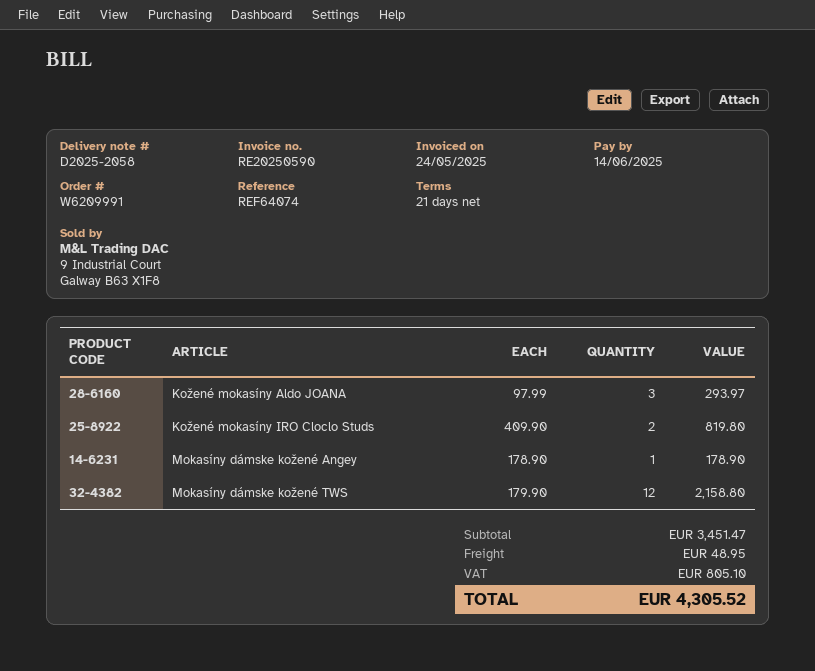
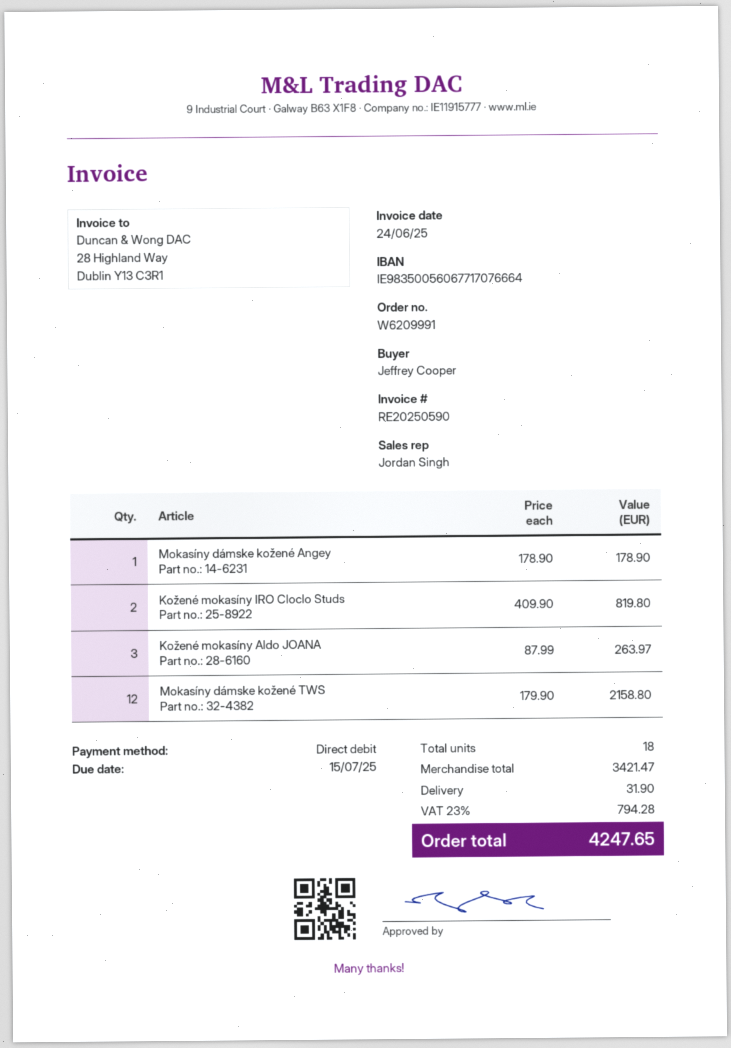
invoice date: 2025-05-24 -> 2025-06-24
due date: 2025-06-14 -> 2025-07-15
Kožené mokasíny Aldo JOANA: 3 x 97.99 = 293.97 -> 3 x 87.99 = 263.97
subtotal: 3451.47 -> 3421.47
shipping: 48.95 -> 31.90
tax: 805.10 -> 794.28
total: 4305.52 -> 4247.65

